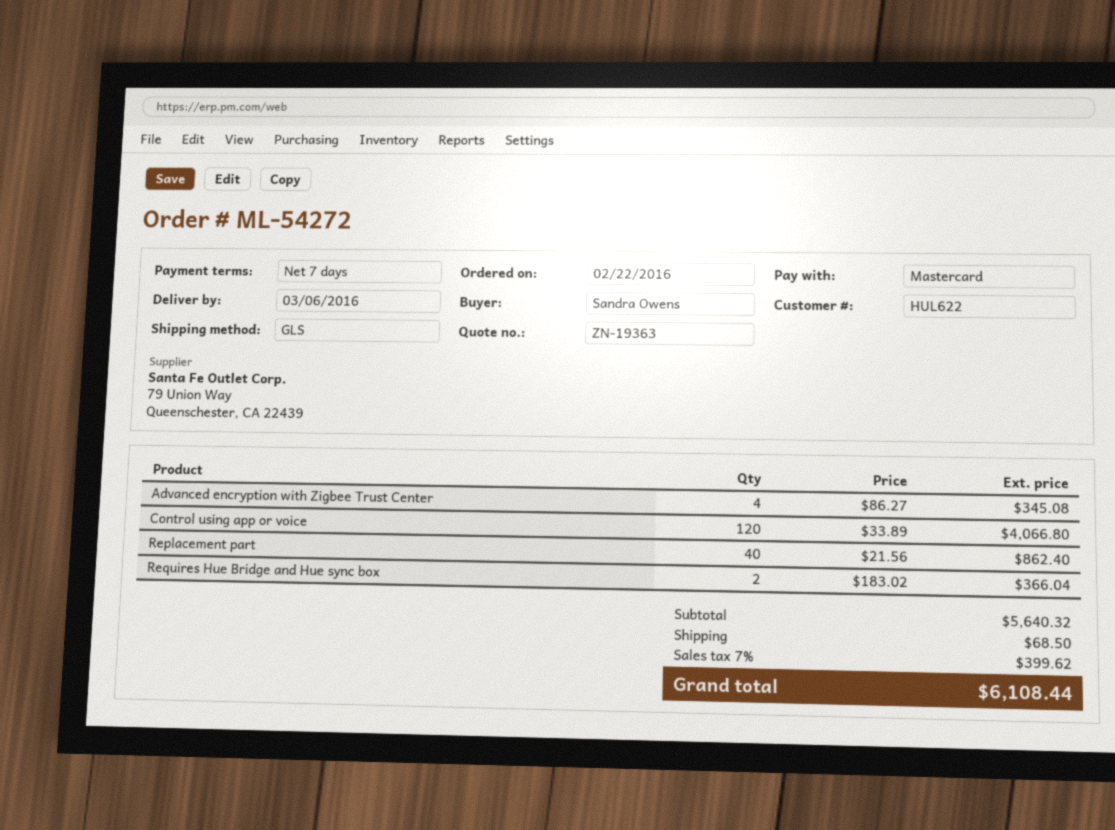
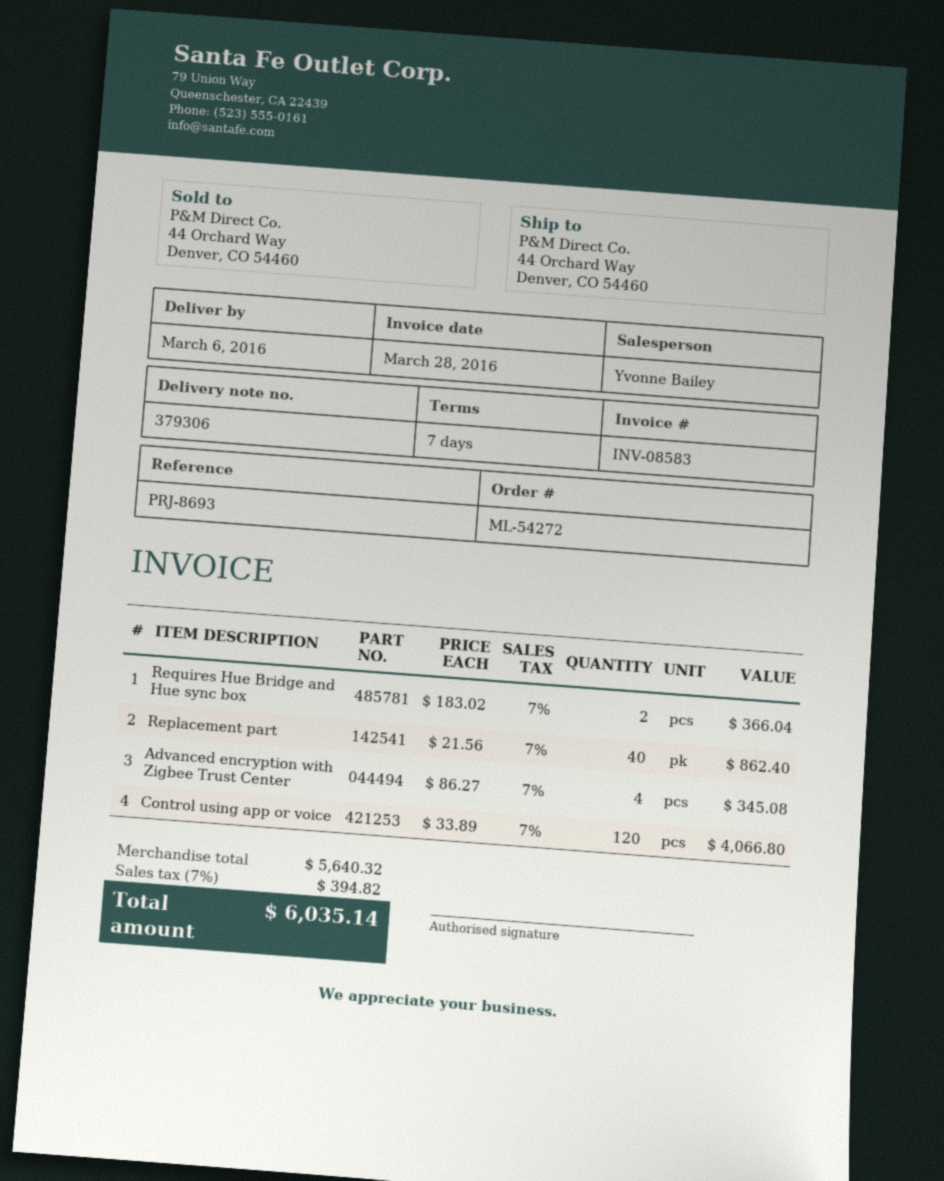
shipping: 68.50 -> none
tax: 7% = 399.62 -> 7% = 394.82
total: 6108.44 -> 6035.14

